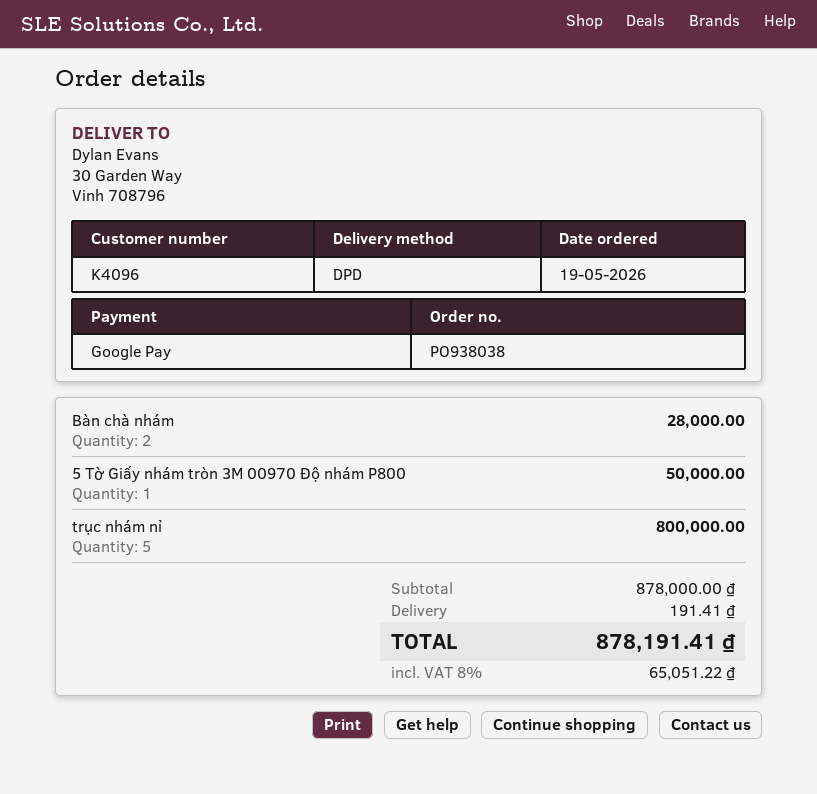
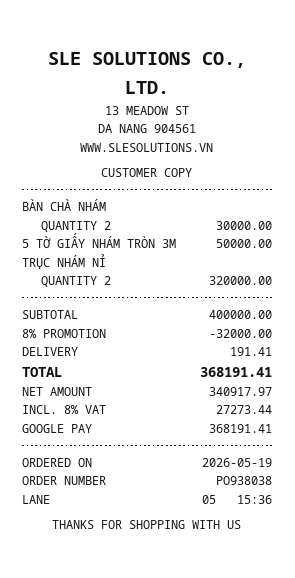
Bàn chà nhám: 2 for 28000.00 -> 2 for 30000.00
trục nhám nỉ: 5 for 800000.00 -> 2 for 320000.00
subtotal: 878000.00 -> 400000.00
discount: none -> 8% = 32000.00
tax: 8% = 65051.22 -> 8% = 27273.44
total: 878191.41 -> 368191.41

